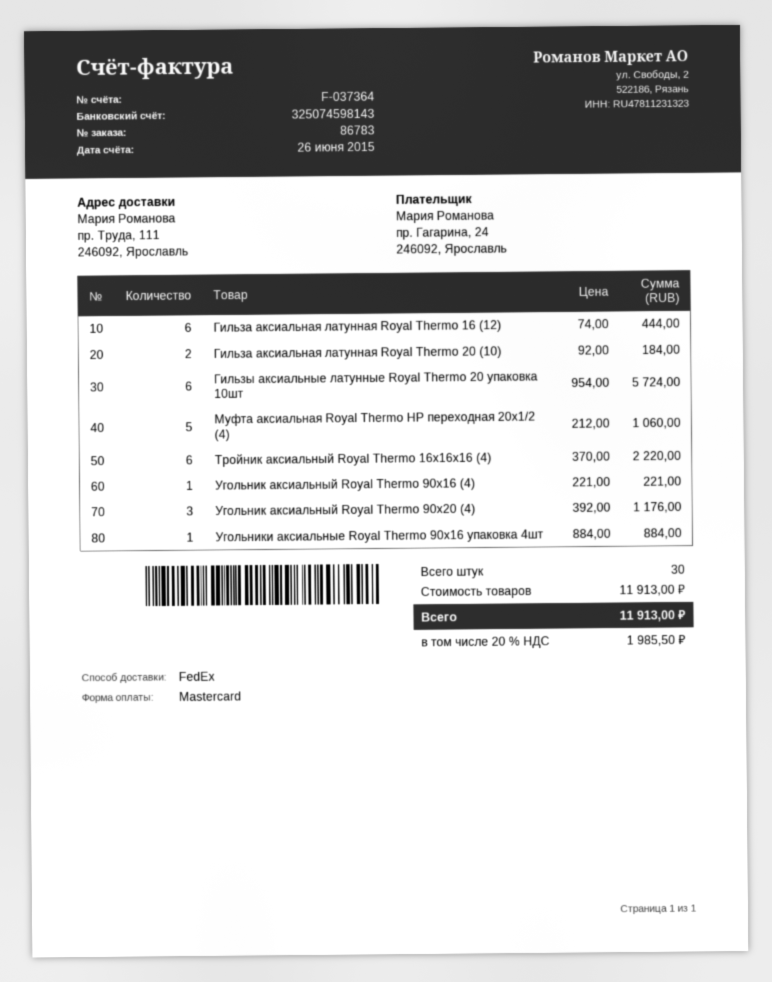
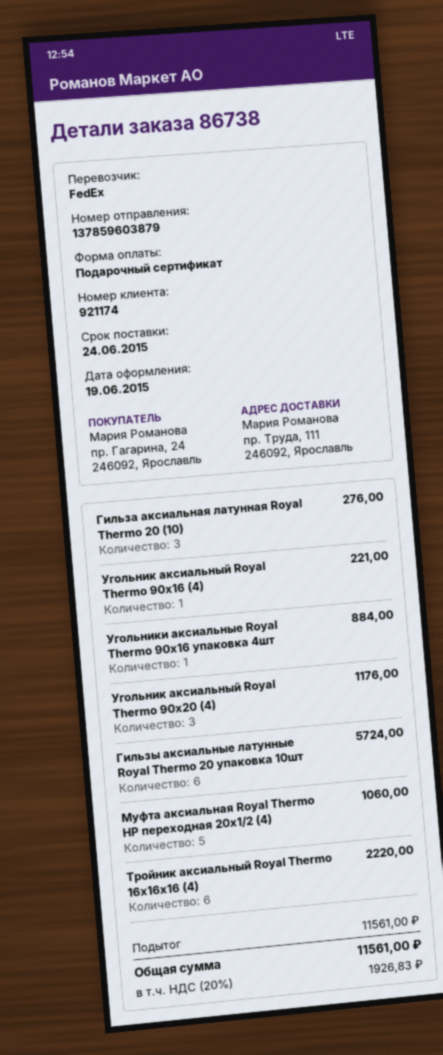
order number: 86783 -> 86738
payment method: Mastercard -> gift card
Гильза аксиальная латунная Royal Thermo 16 (12): 6 for 444.00 -> none
Гильза аксиальная латунная Royal Thermo 20 (10): 2 for 184.00 -> 3 for 276.00
subtotal: 11913.00 -> 11561.00
tax: 20% = 1985.50 -> 20% = 1926.83
total: 11913.00 -> 11561.00

